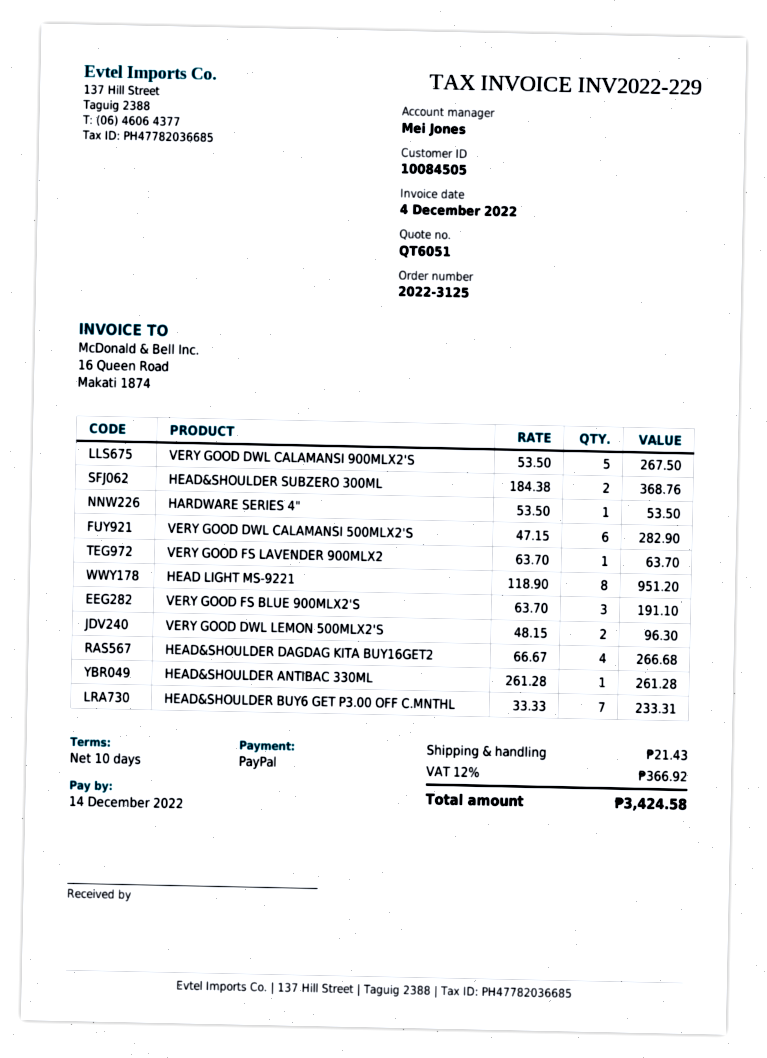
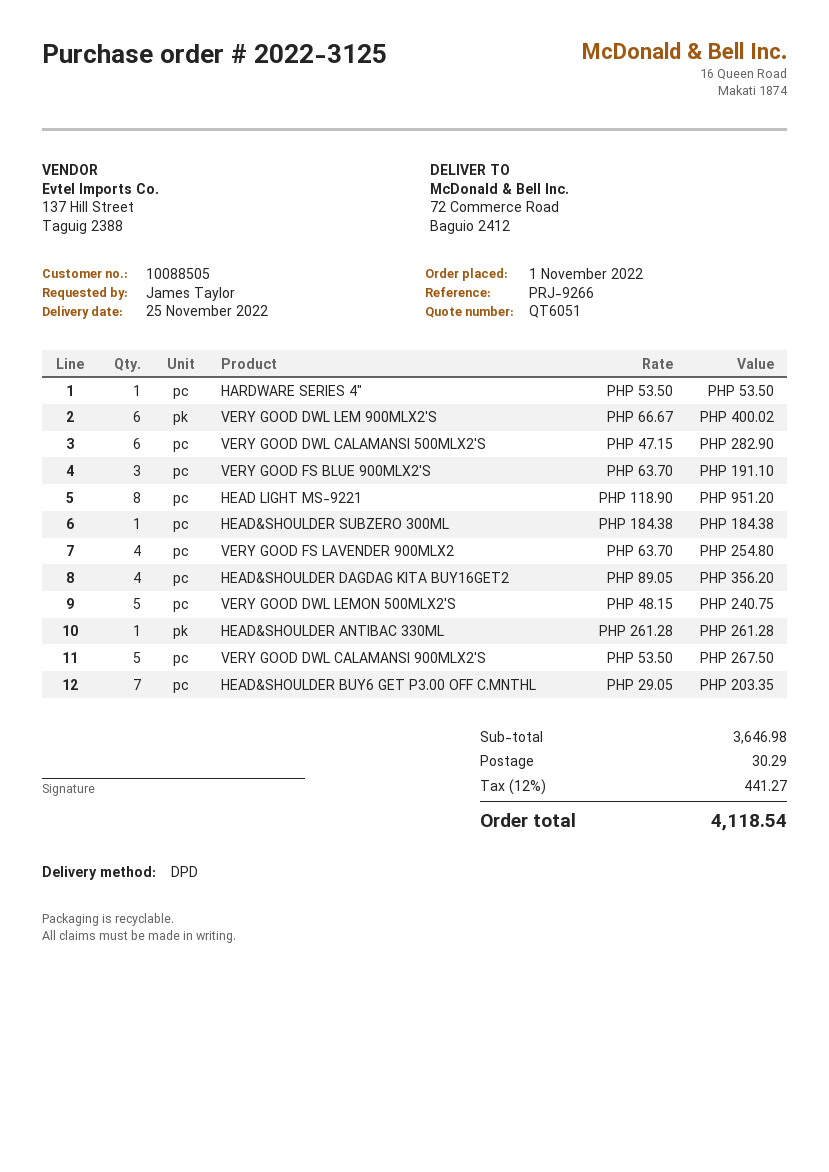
customer number: 10084505 -> 10088505
HEAD&SHOULDER SUBZERO 300ML: 2 x 184.38 = 368.76 -> 1 x 184.38 = 184.38
VERY GOOD FS LAVENDER 900MLX2: 1 x 63.70 = 63.70 -> 4 x 63.70 = 254.80
VERY GOOD DWL LEMON 500MLX2'S: 2 x 48.15 = 96.30 -> 5 x 48.15 = 240.75
HEAD&SHOULDER DAGDAG KITA BUY16GET2: 4 x 66.67 = 266.68 -> 4 x 89.05 = 356.20
HEAD&SHOULDER BUY6 GET P3.00 OFF C.MNTHL: 7 x 33.33 = 233.31 -> 7 x 29.05 = 203.35
VERY GOOD DWL LEM 900MLX2'S: none -> 6 x 66.67 = 400.02
shipping: 21.43 -> 30.29
tax: 12% = 366.92 -> 12% = 441.27
total: 3424.58 -> 4118.54

